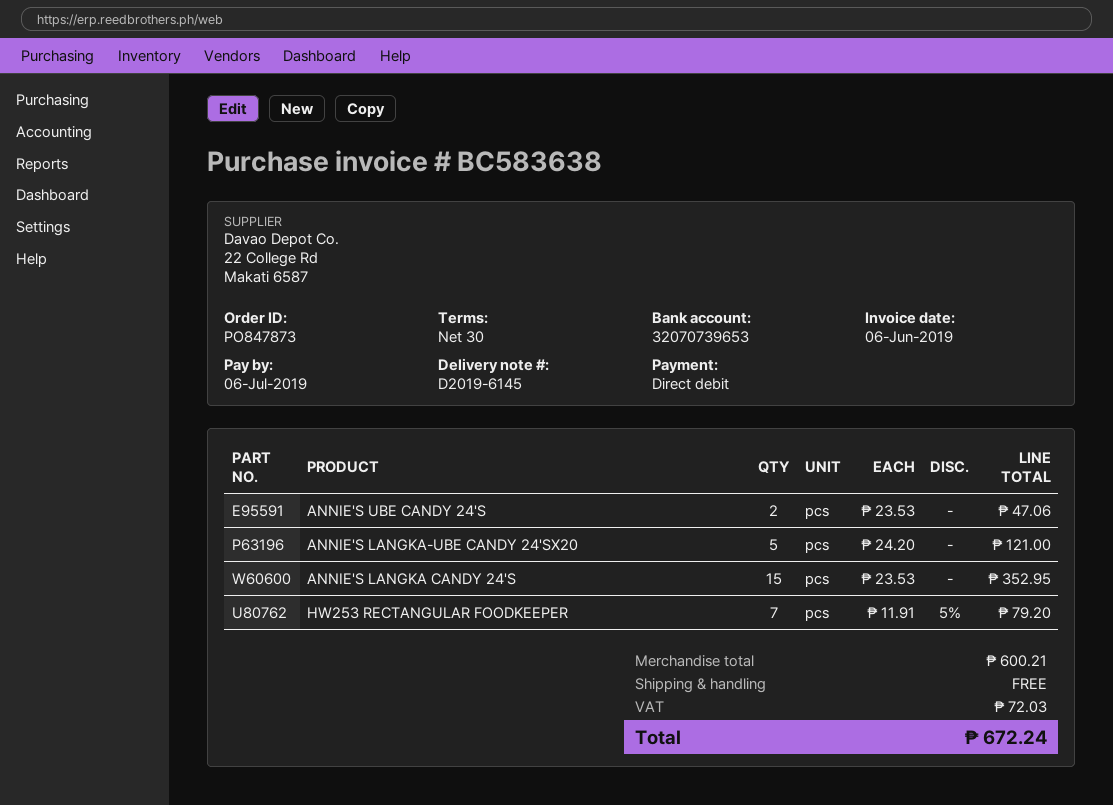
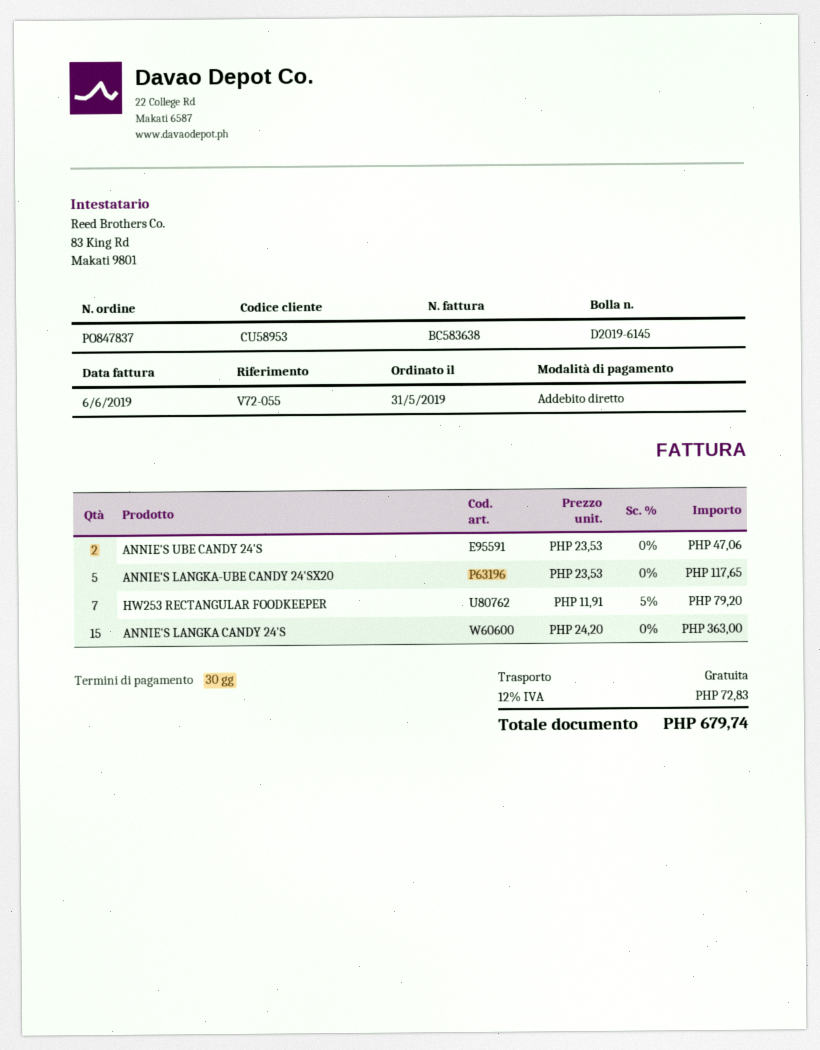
order number: PO847873 -> PO847837
ANNIE'S LANGKA-UBE CANDY 24'SX20: 5 x 24.20 = 121.00 -> 5 x 23.53 = 117.65
ANNIE'S LANGKA CANDY 24'S: 15 x 23.53 = 352.95 -> 15 x 24.20 = 363.00
tax: 72.03 -> 72.83
total: 672.24 -> 679.74

